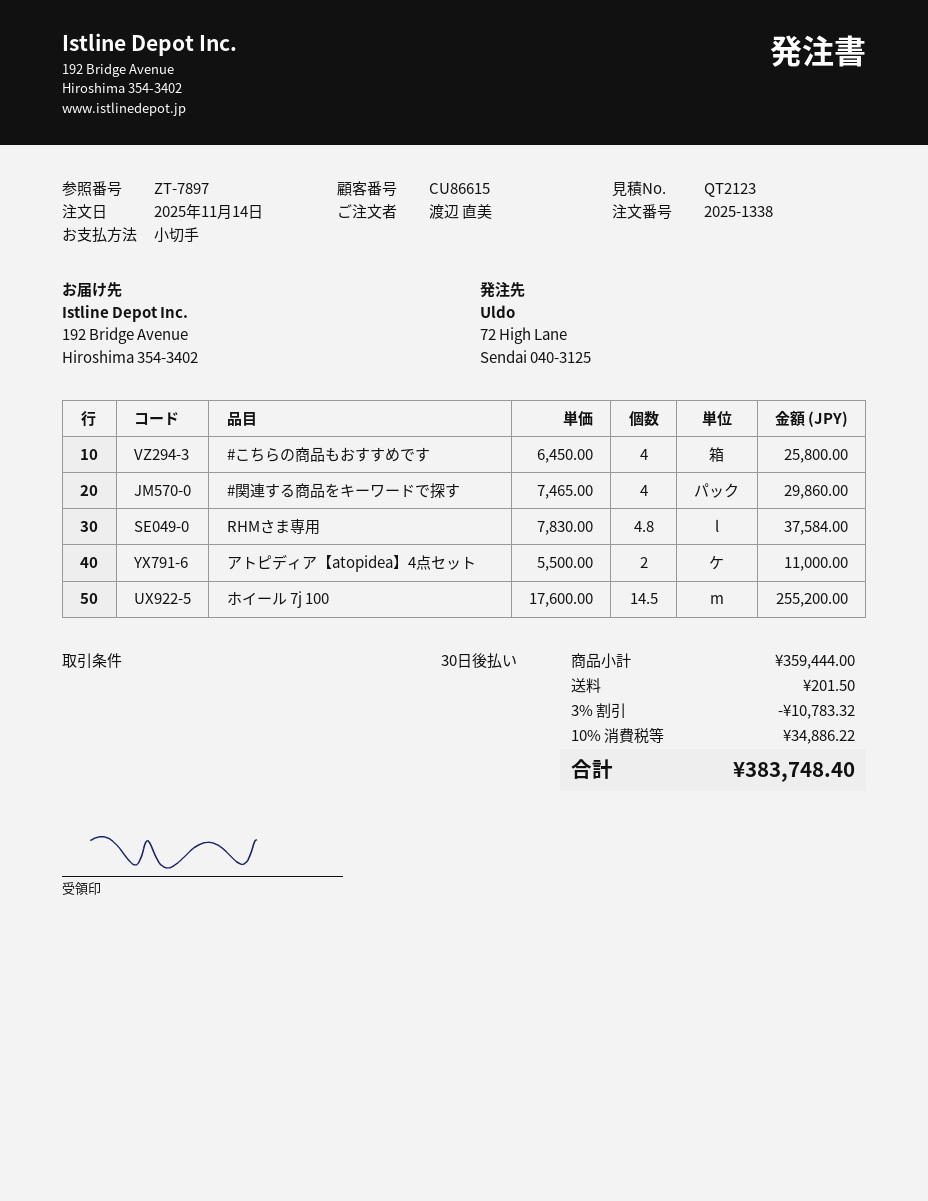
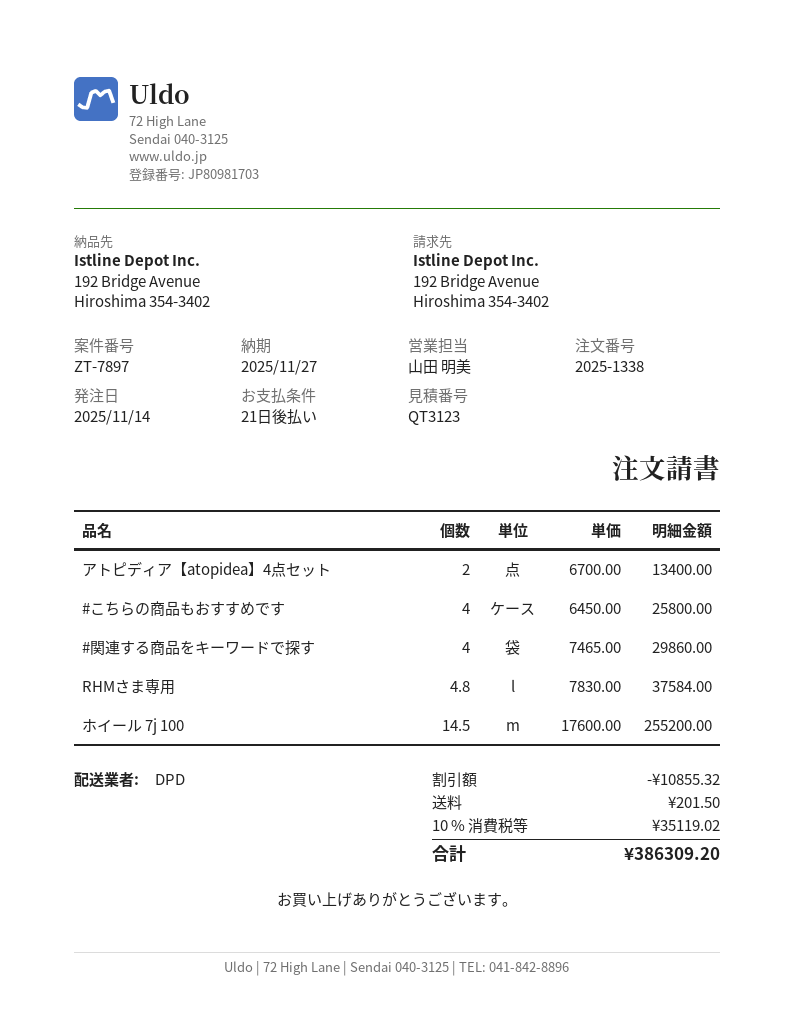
quote number: QT2123 -> QT3123
payment terms: 30 days -> 21 days
アトピディア【atopidea】4点セット: 2 x 5500.00 = 11000.00 -> 2 x 6700.00 = 13400.00
discount: 10783.32 -> 10855.32
tax: 10% = 34886.22 -> 10% = 35119.02
total: 383748.40 -> 386309.20

